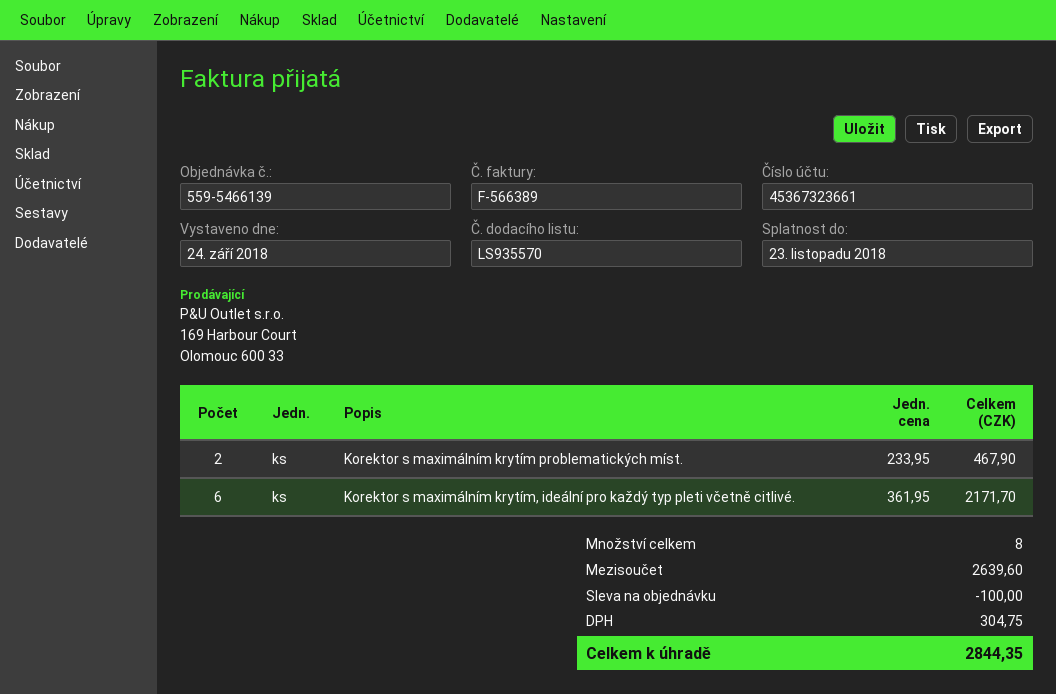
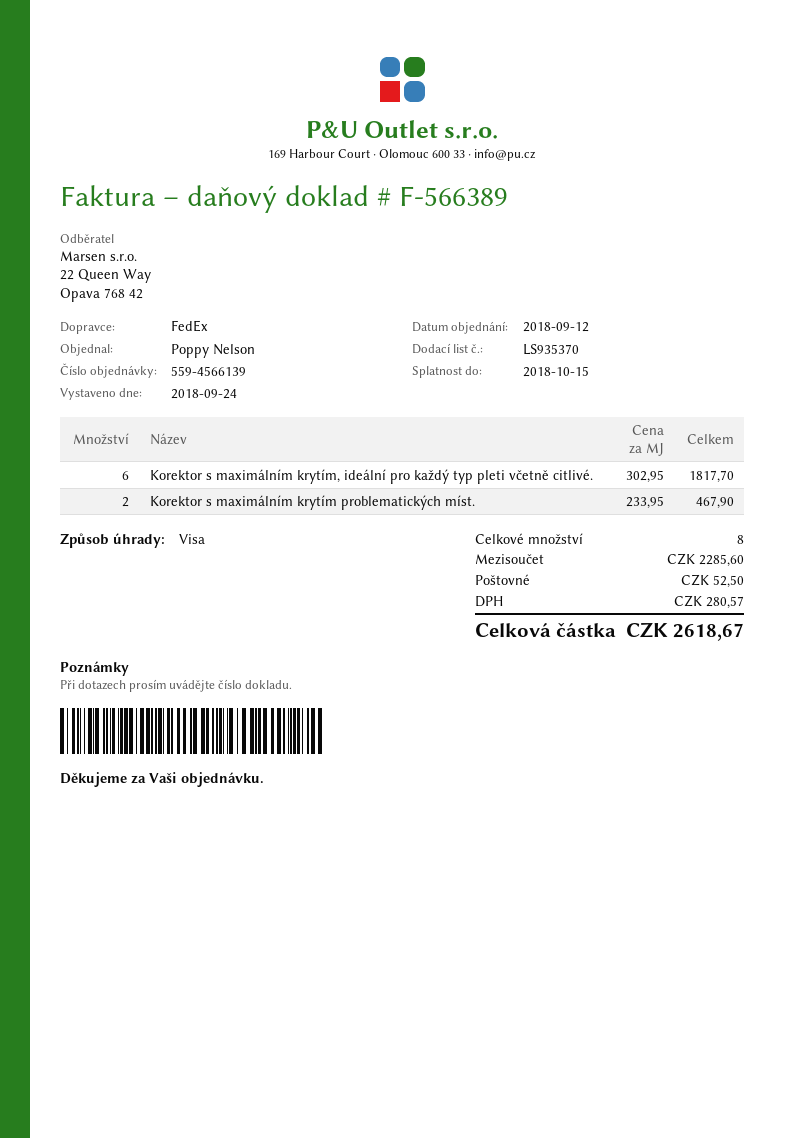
order number: 559-5466139 -> 559-4566139
delivery note number: LS935570 -> LS935370
due date: 2018-11-23 -> 2018-10-15
Korektor s maximálním krytím, ideální pro každý typ pleti včetně citlivé.: 6 x 361.95 = 2171.70 -> 6 x 302.95 = 1817.70
subtotal: 2639.60 -> 2285.60
discount: 100.00 -> none
shipping: none -> 52.50
tax: 304.75 -> 280.57
total: 2844.35 -> 2618.67

